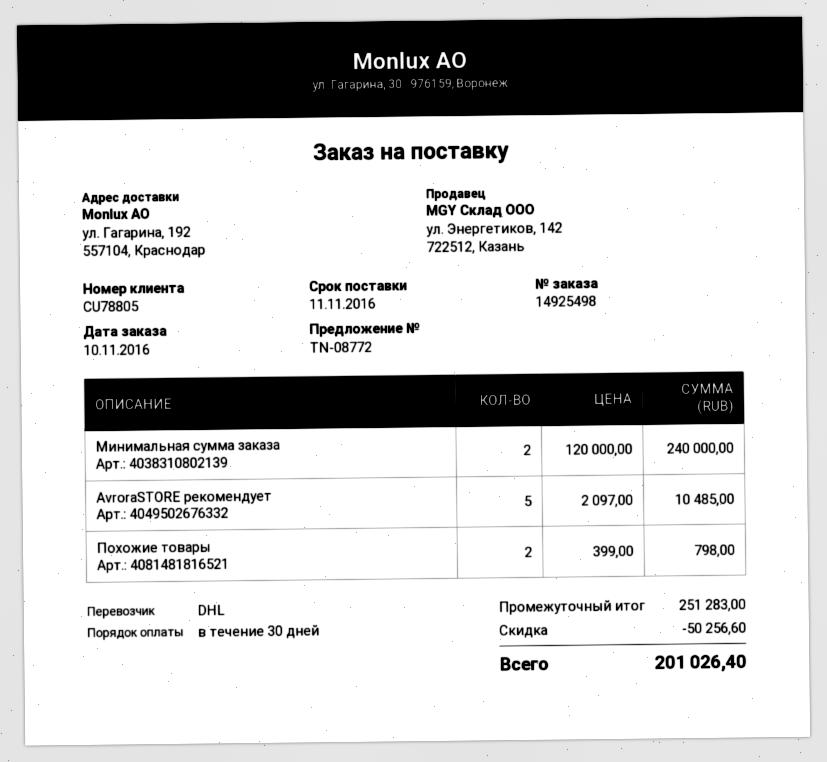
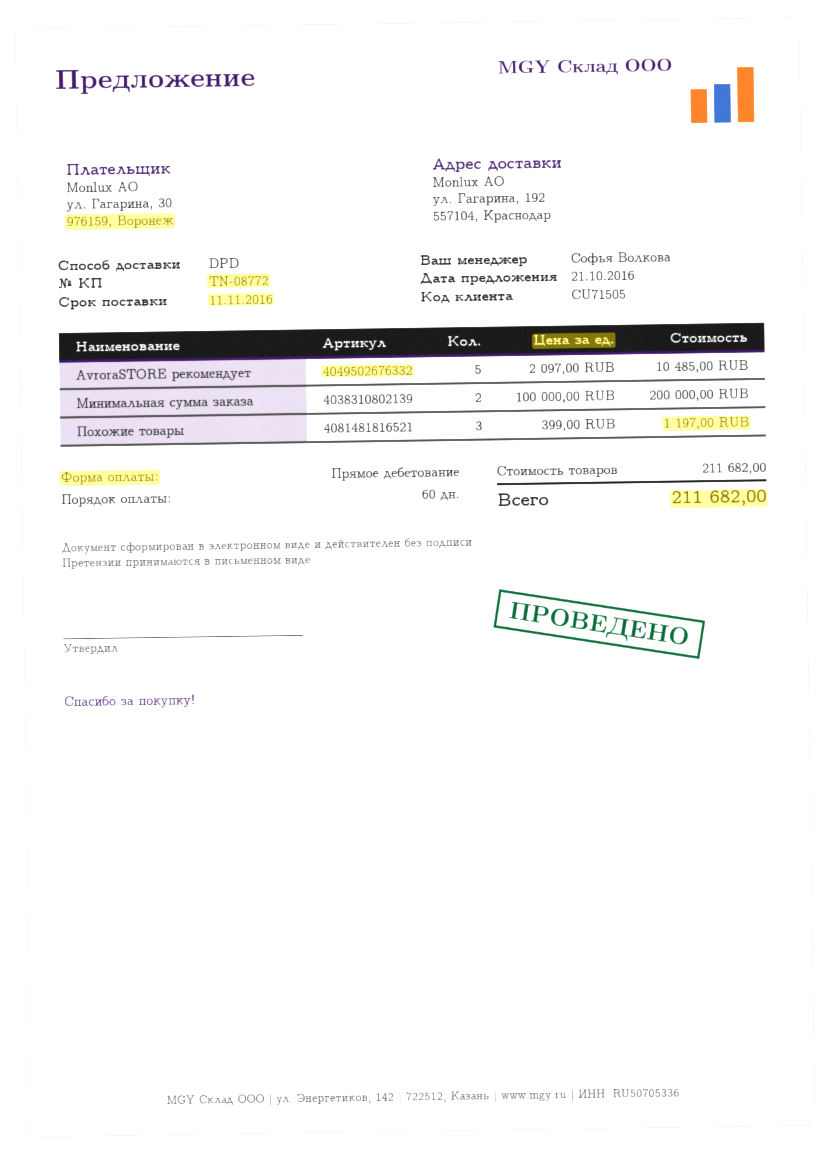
payment terms: 30 days -> 60 days
customer number: CU78805 -> CU71505
shipping method: DHL -> DPD
Минимальная сумма заказа: 2 x 120000.00 = 240000.00 -> 2 x 100000.00 = 200000.00
Похожие товары: 2 x 399.00 = 798.00 -> 3 x 399.00 = 1197.00
subtotal: 251283.00 -> 211682.00
discount: 50256.60 -> none
total: 201026.40 -> 211682.00

